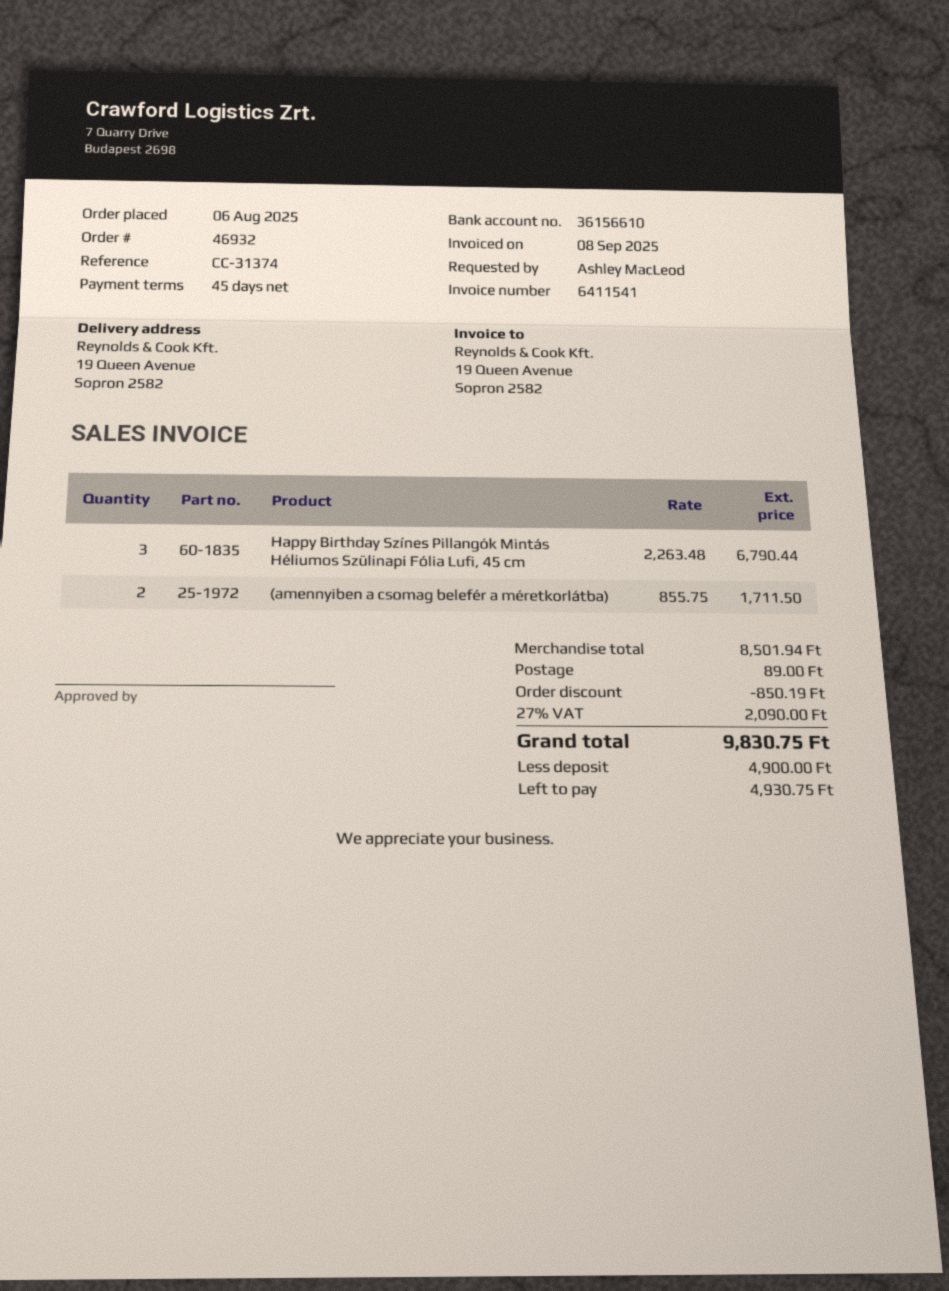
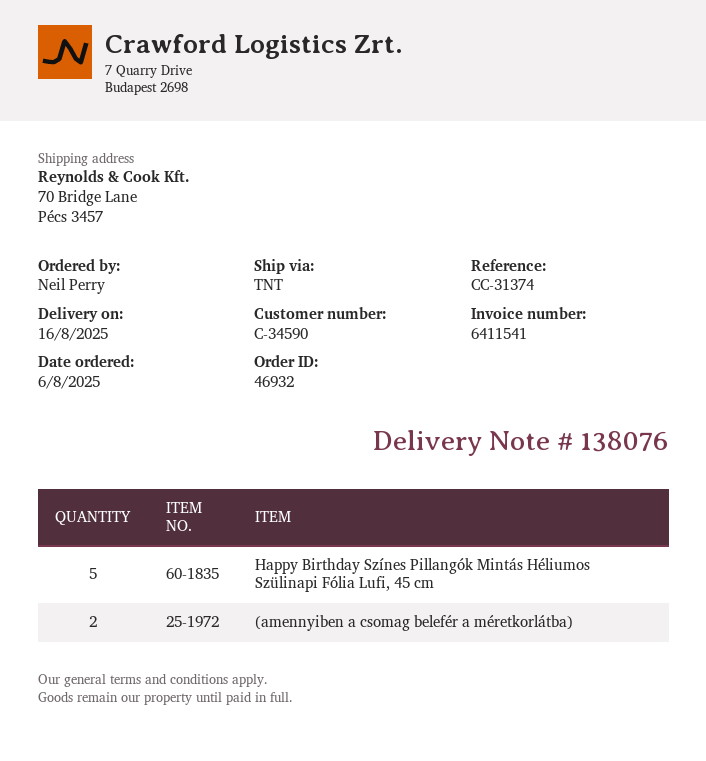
ordered by: Ashley MacLeod -> Neil Perry
ship to: 19 Queen Avenue, Sopron 2582 -> 70 Bridge Lane, Pécs 3457
Happy Birthday Színes Pillangók Mintás Héliumos Szülinapi Fólia Lufi, 45 cm: 3 -> 5

